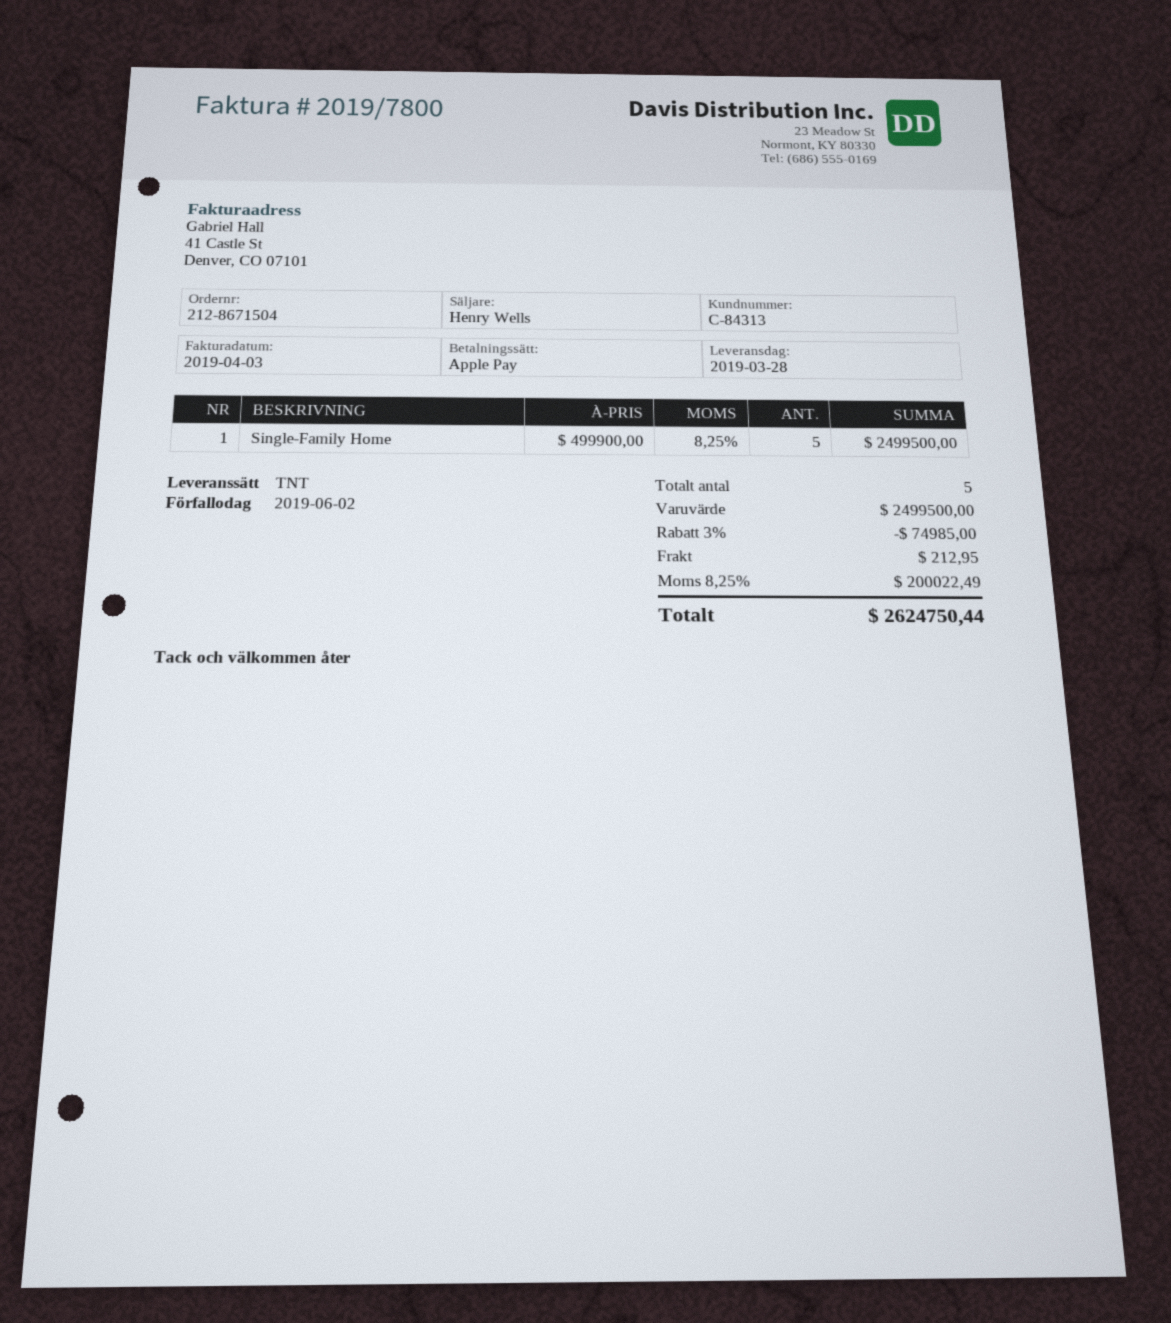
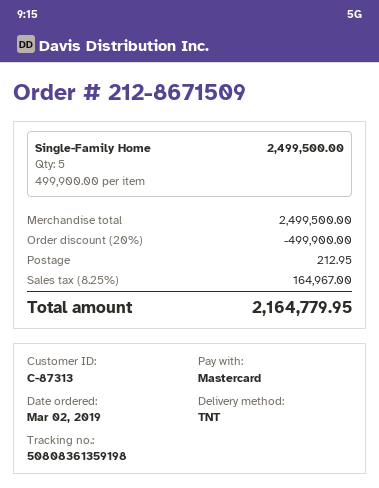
order number: 212-8671504 -> 212-8671509
customer number: C-84313 -> C-87313
payment method: Apple Pay -> Mastercard
discount: 3% = 74985.00 -> 20% = 499900.00
tax: 8.25% = 200022.49 -> 8.25% = 164967.00
total: 2624750.44 -> 2164779.95

